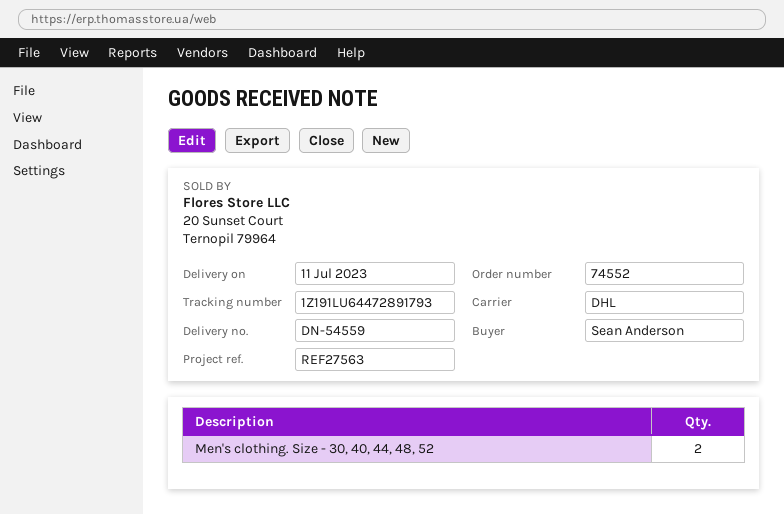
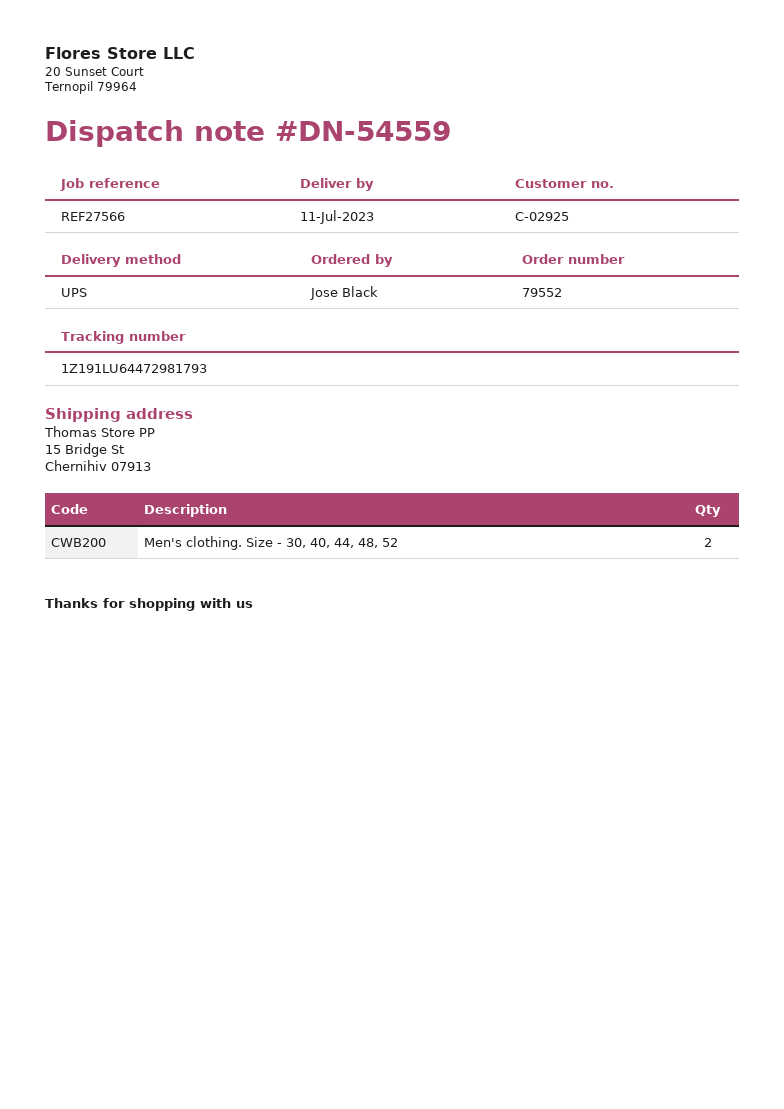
order number: 74552 -> 79552
reference: REF27563 -> REF27566
ordered by: Sean Anderson -> Jose Black
shipping method: DHL -> UPS
tracking number: 1Z191LU64472891793 -> 1Z191LU64472981793

